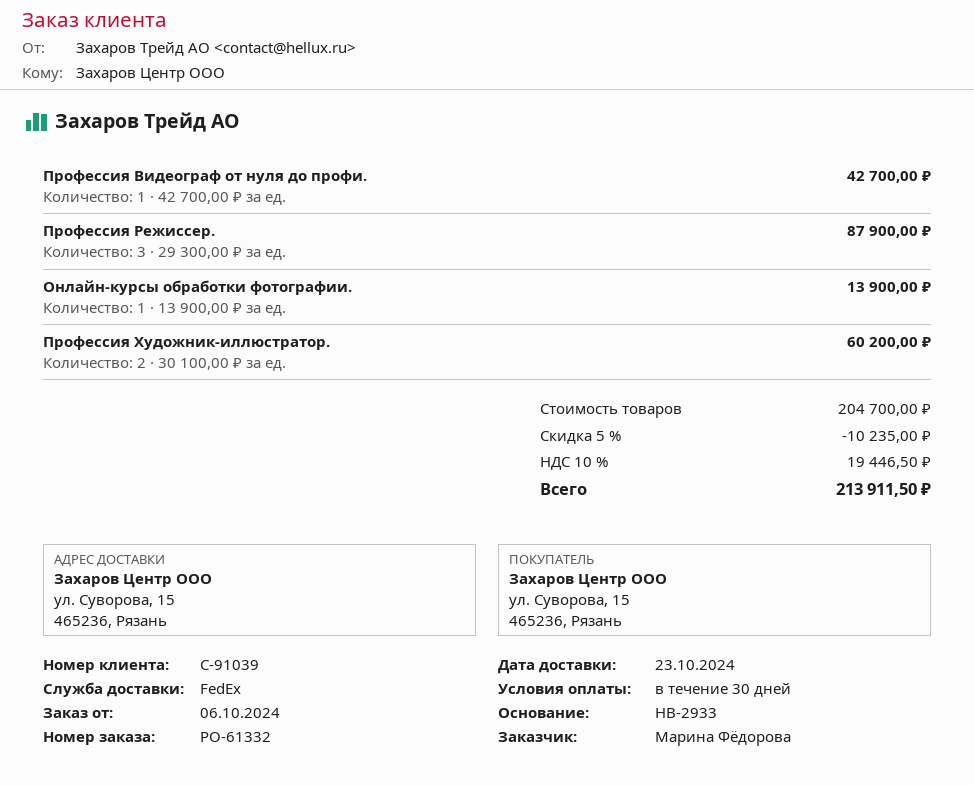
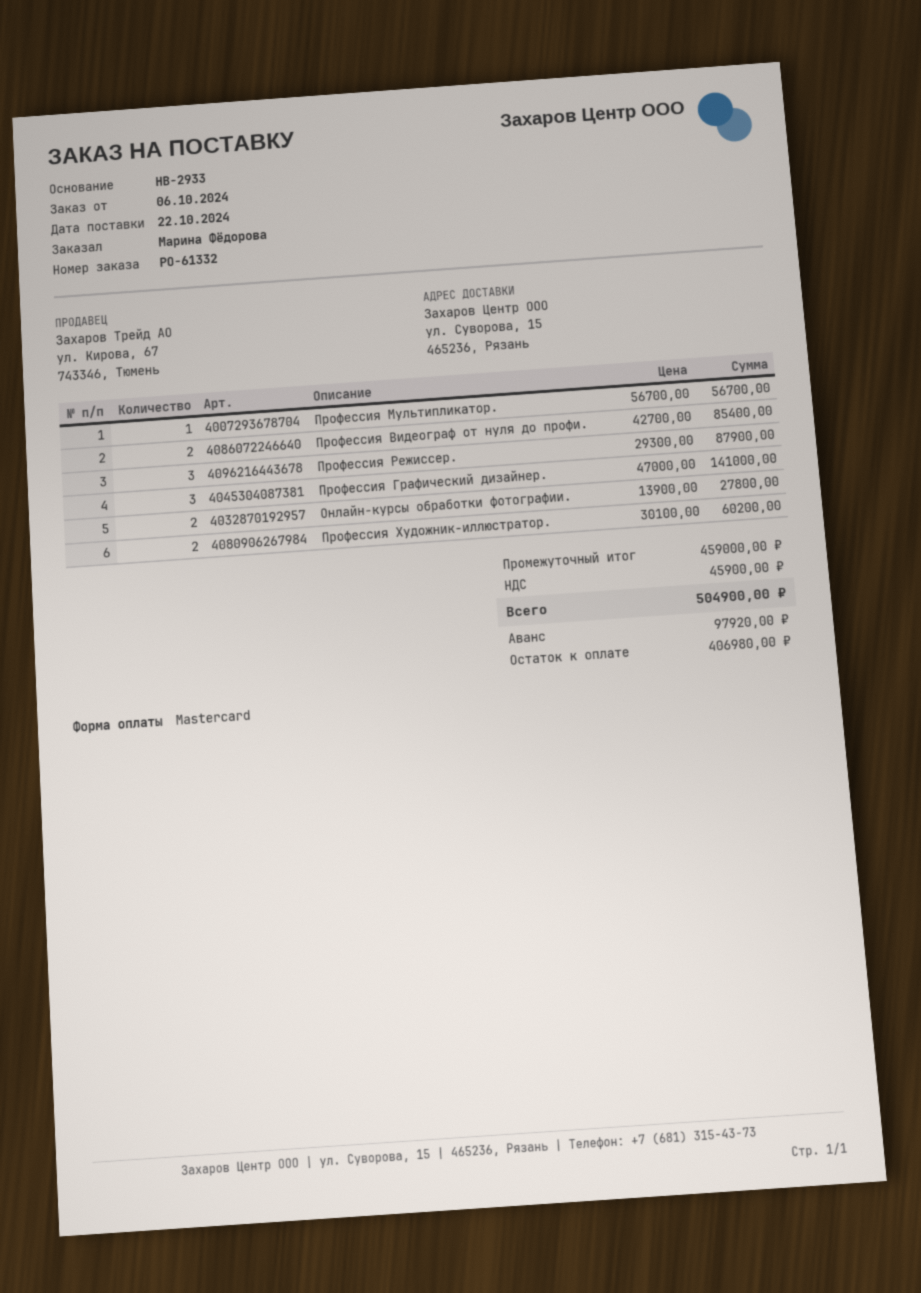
delivery date: 2024-10-23 -> 2024-10-22
Профессия Видеограф от нуля до профи.: 1 x 42700.00 = 42700.00 -> 2 x 42700.00 = 85400.00
Онлайн-курсы обработки фотографии.: 1 x 13900.00 = 13900.00 -> 2 x 13900.00 = 27800.00
Профессия Мультипликатор.: none -> 1 x 56700.00 = 56700.00
Профессия Графический дизайнер.: none -> 3 x 47000.00 = 141000.00
subtotal: 204700.00 -> 459000.00
discount: 5% = 10235.00 -> none
tax: 19446.50 -> 45900.00
total: 213911.50 -> 504900.00

